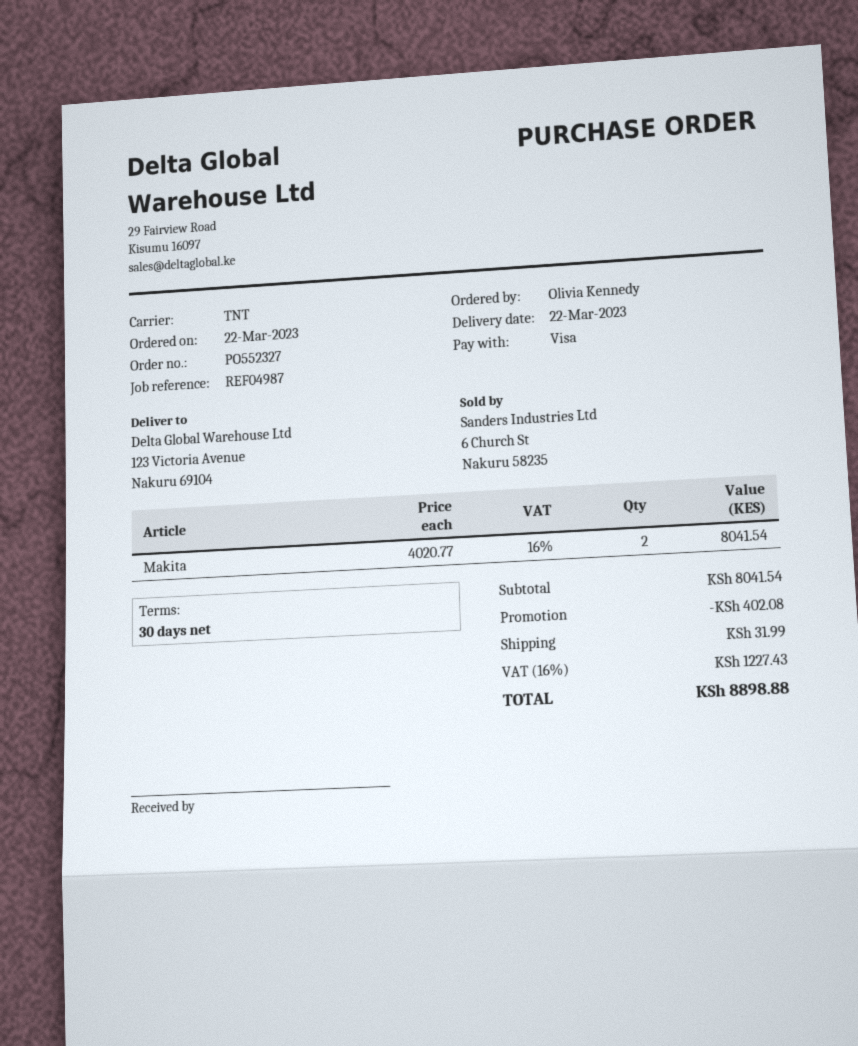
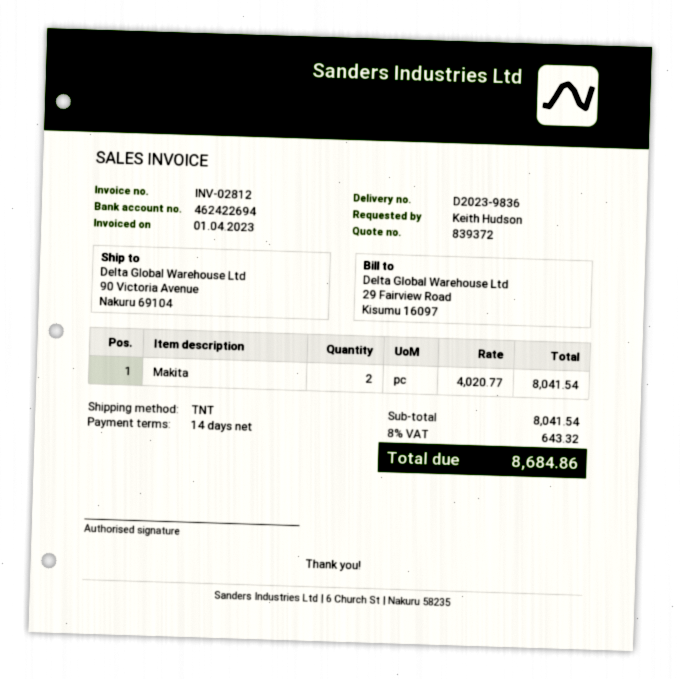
payment terms: 30 days -> 14 days
ordered by: Olivia Kennedy -> Keith Hudson
ship to: 123 Victoria Avenue, Nakuru 69104 -> 90 Victoria Avenue, Nakuru 69104
discount: 402.08 -> none
shipping: 31.99 -> none
tax: 16% = 1227.43 -> 8% = 643.32
total: 8898.88 -> 8684.86

